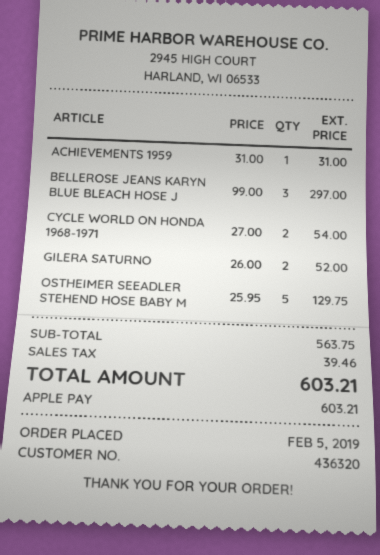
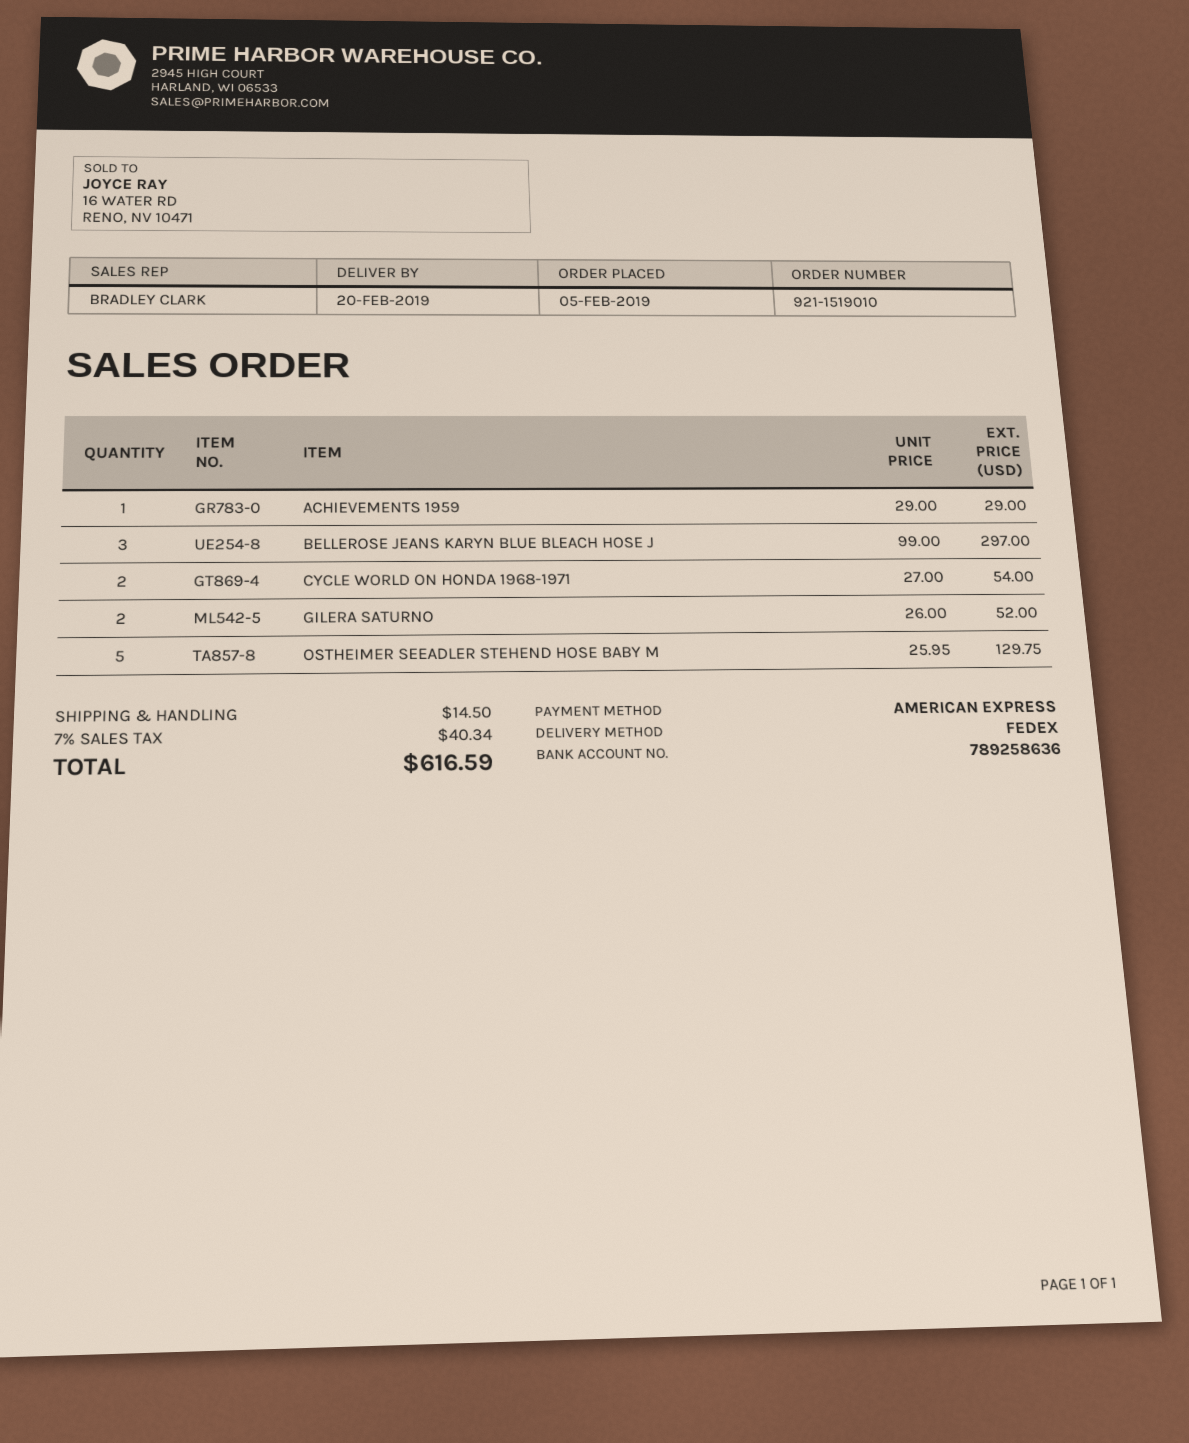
payment method: Apple Pay -> American Express
ACHIEVEMENTS 1959: 1 x 31.00 = 31.00 -> 1 x 29.00 = 29.00
shipping: none -> 14.50
tax: 39.46 -> 40.34
total: 603.21 -> 616.59

